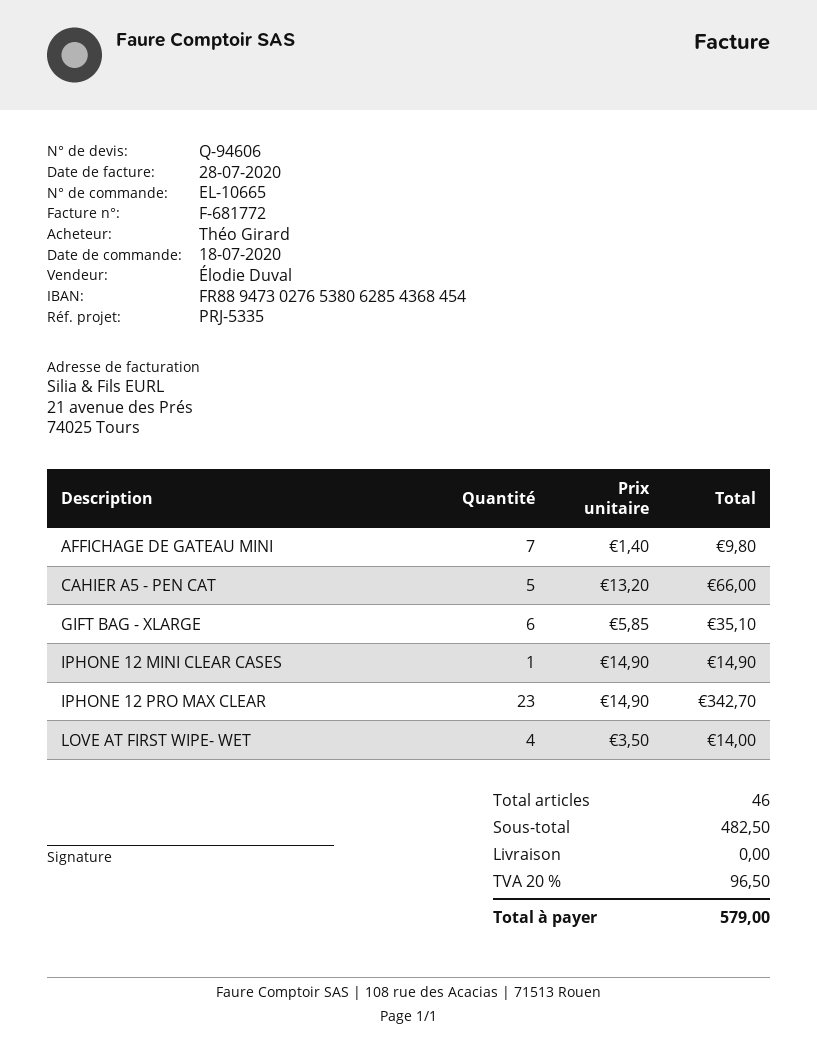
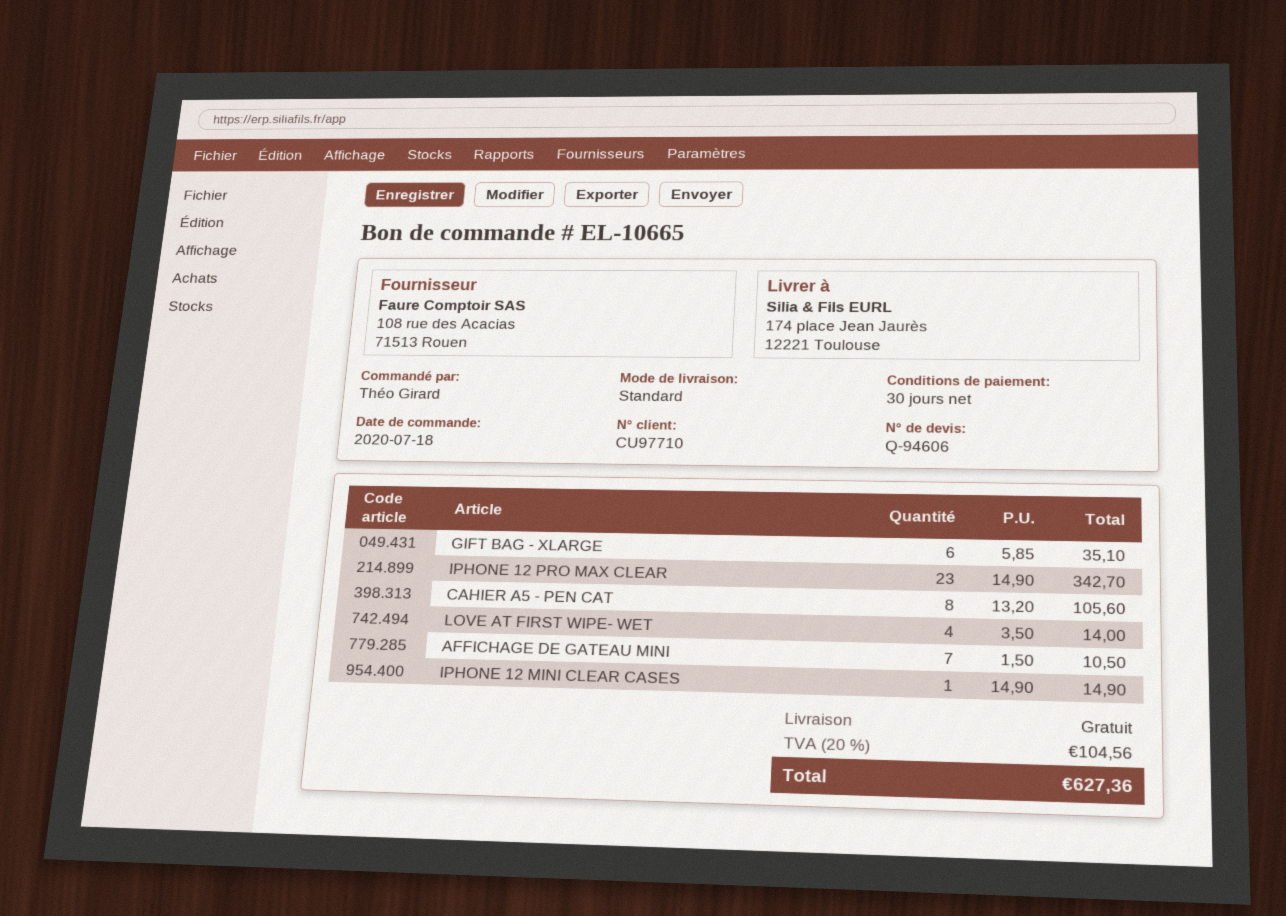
AFFICHAGE DE GATEAU MINI: 7 x 1.40 = 9.80 -> 7 x 1.50 = 10.50
CAHIER A5 - PEN CAT: 5 x 13.20 = 66.00 -> 8 x 13.20 = 105.60
tax: 20% = 96.50 -> 20% = 104.56
total: 579.00 -> 627.36

